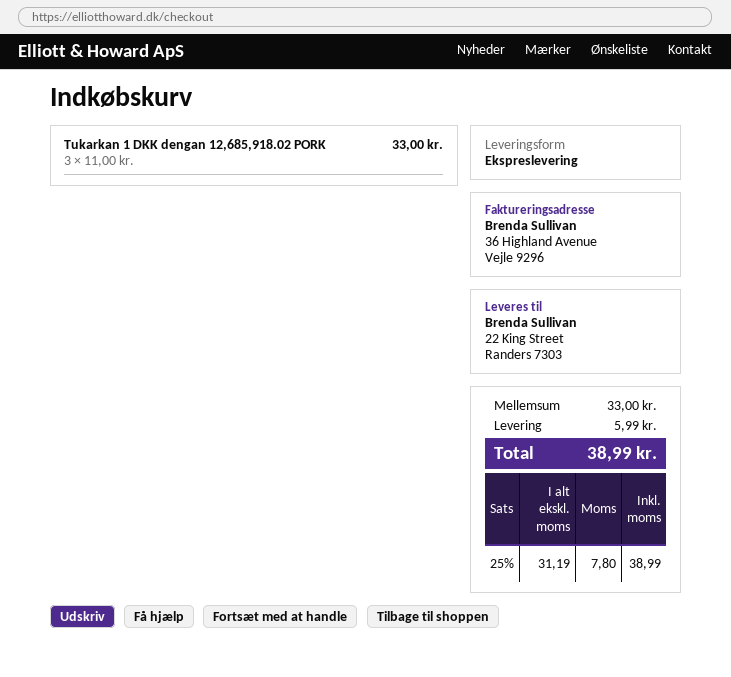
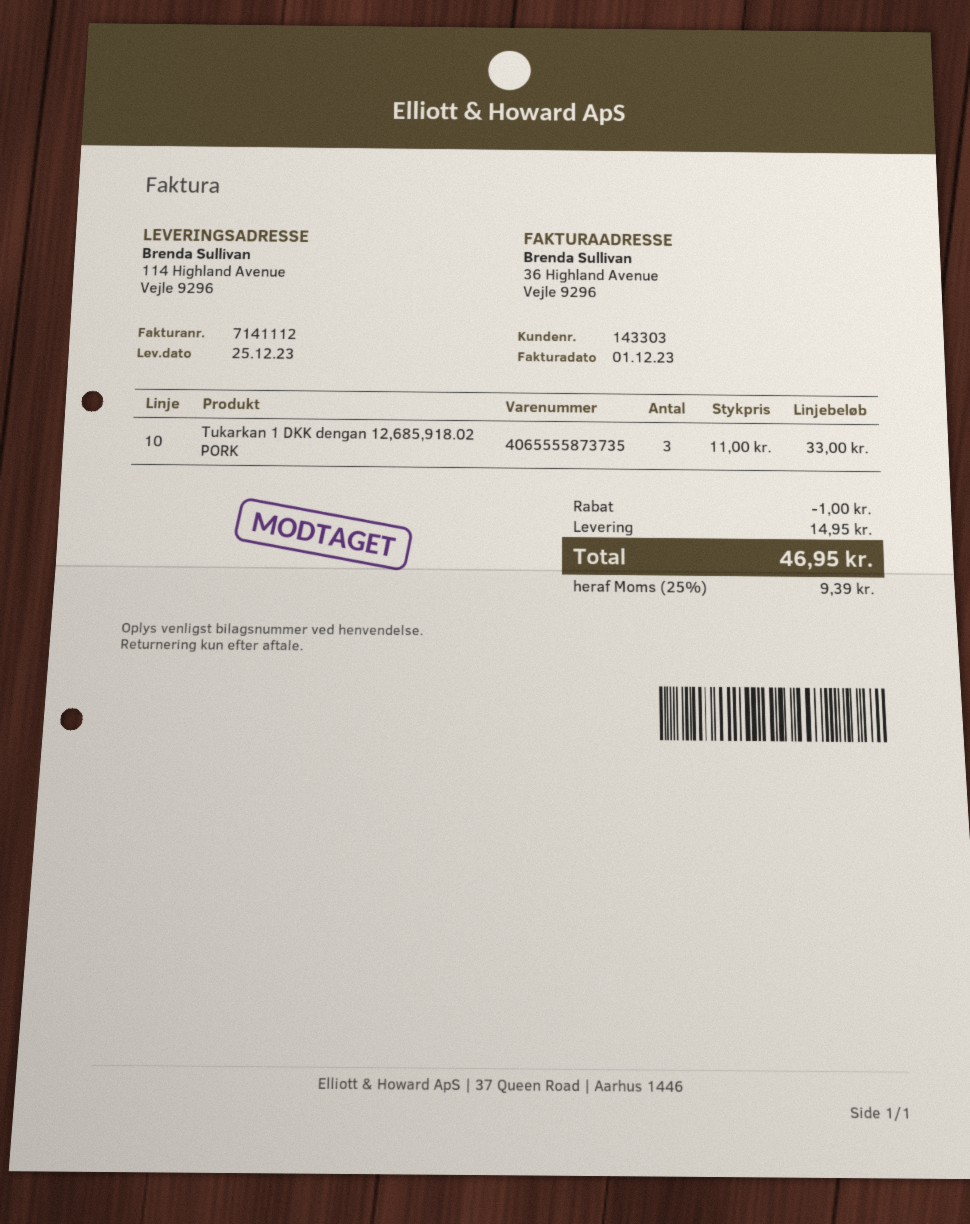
ship to: 22 King Street, Randers 7303 -> 114 Highland Avenue, Vejle 9296
discount: none -> 1.00
shipping: 5.99 -> 14.95
tax: 25% = 7.80 -> 25% = 9.39
total: 38.99 -> 46.95

